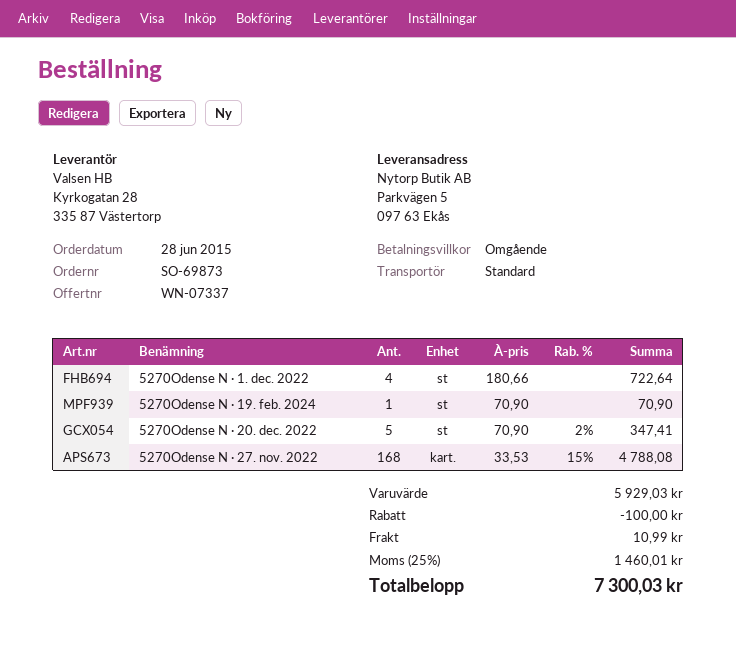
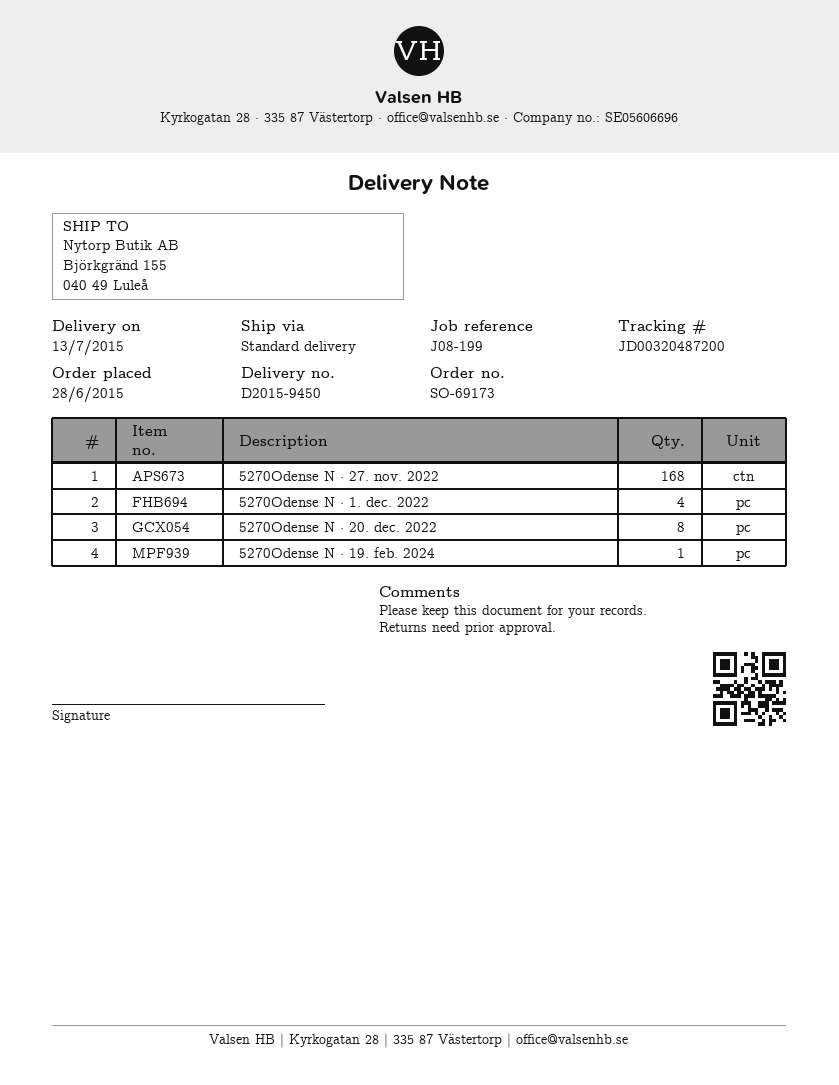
order number: SO-69873 -> SO-69173
ship to: Parkvägen 5, 097 63 Ekås -> Björkgränd 155, 040 49 Luleå
5270Odense N · 20. dec. 2022: 5 -> 8

